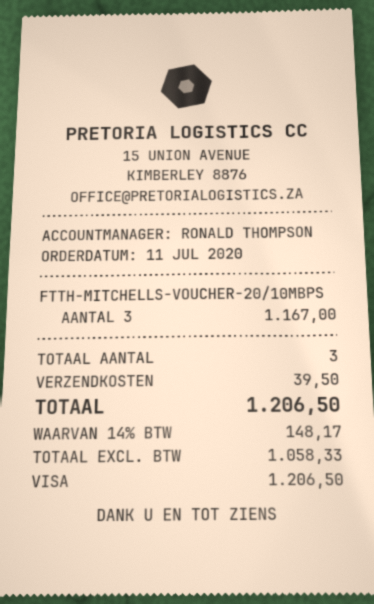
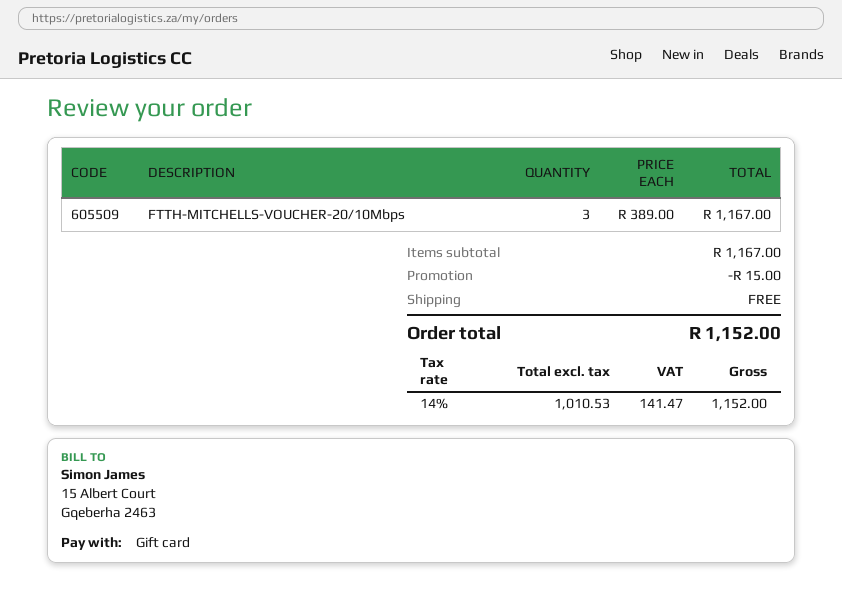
payment method: Visa -> gift card
discount: none -> 15.00
shipping: 39.50 -> 0.00
net: 1058.33 -> 1010.53
tax: 14% = 148.17 -> 14% = 141.47
total: 1206.50 -> 1152.00

